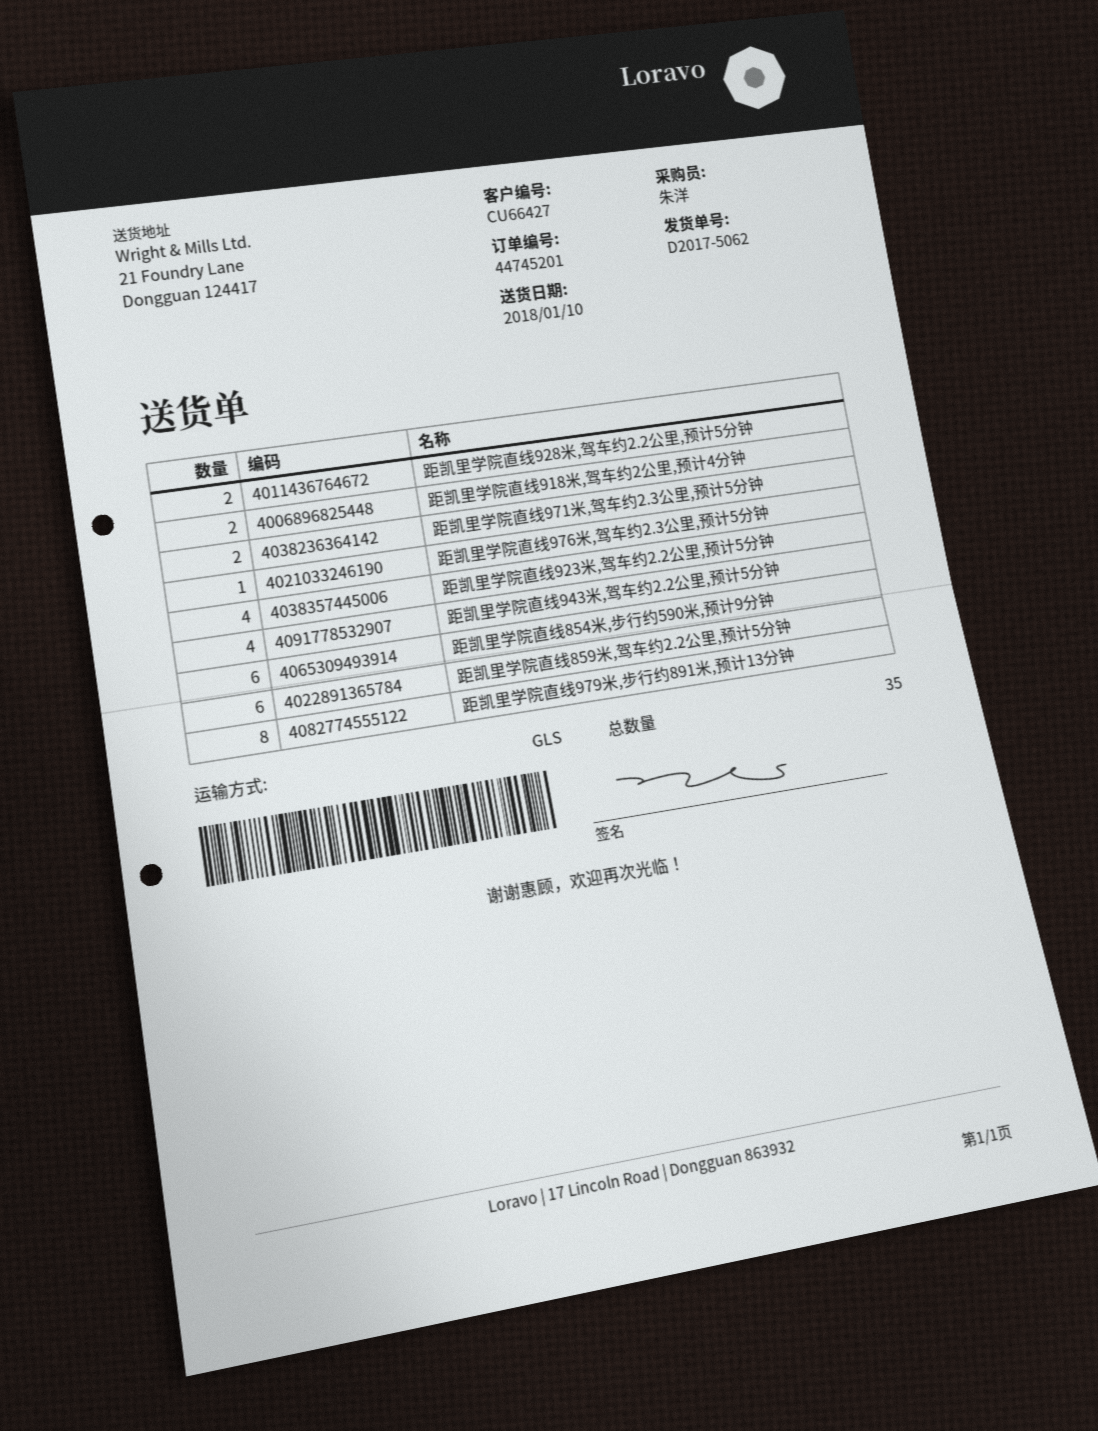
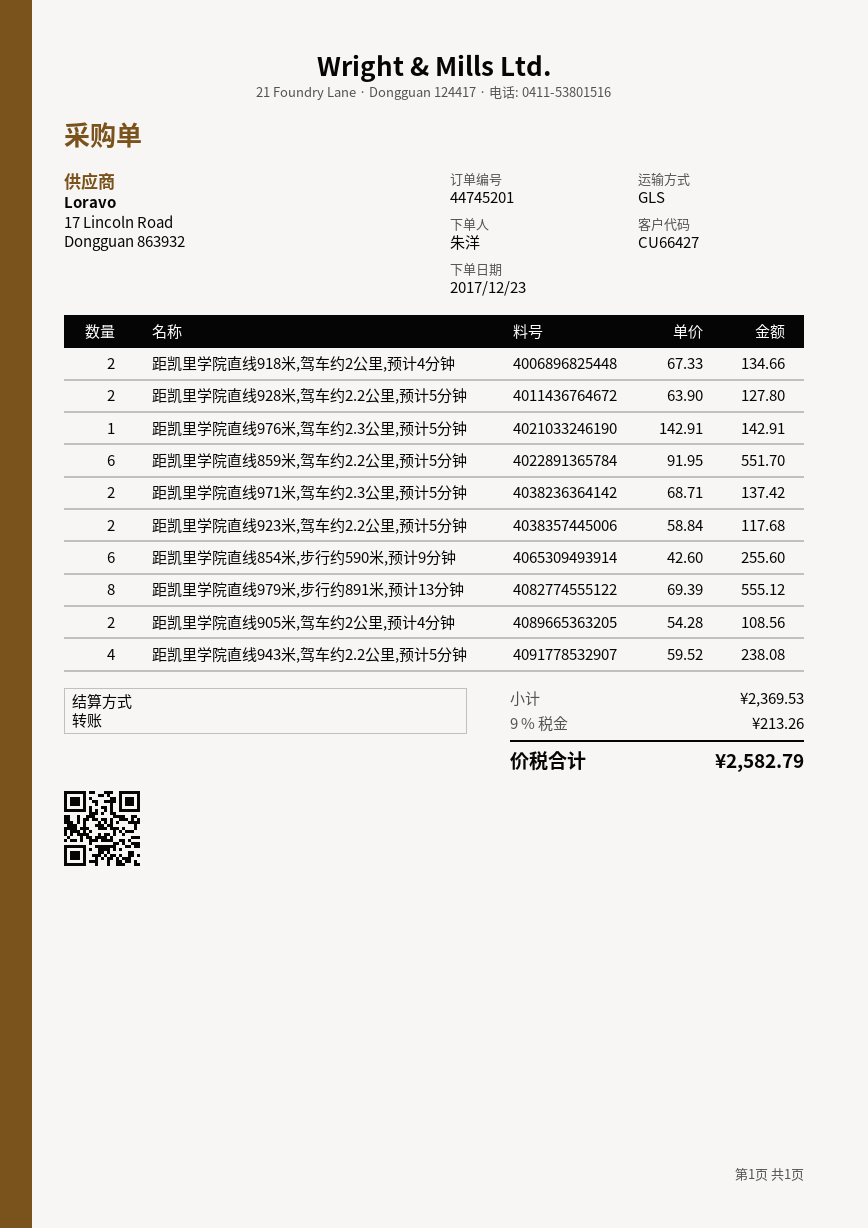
距凯里学院直线923米,驾车约2.2公里,预计5分钟: 4 -> 2
距凯里学院直线905米,驾车约2公里,预计4分钟: none -> 2

